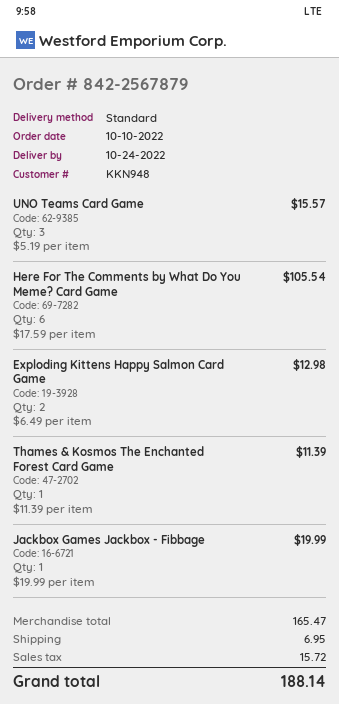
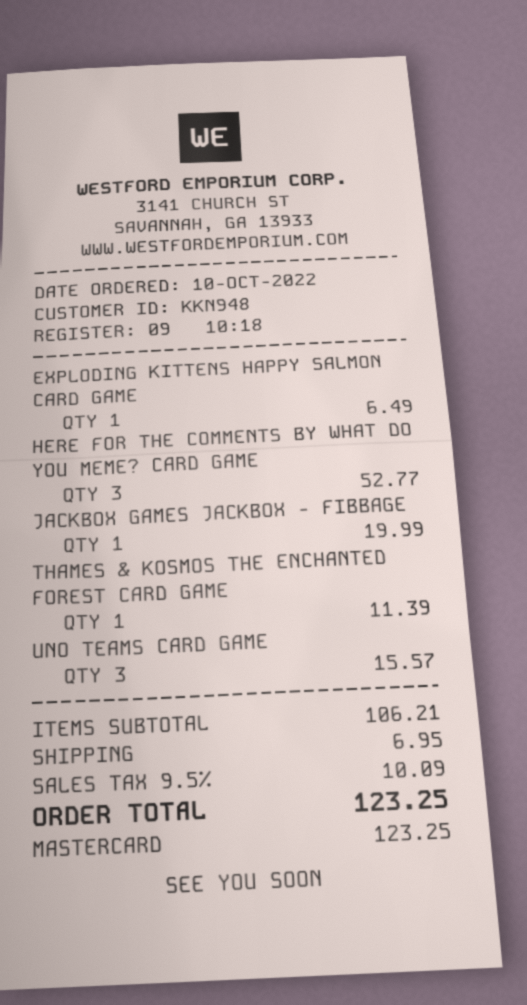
Here For The Comments by What Do You Meme? Card Game: 6 for 105.54 -> 3 for 52.77
Exploding Kittens Happy Salmon Card Game: 2 for 12.98 -> 1 for 6.49
subtotal: 165.47 -> 106.21
tax: 15.72 -> 10.09
total: 188.14 -> 123.25

